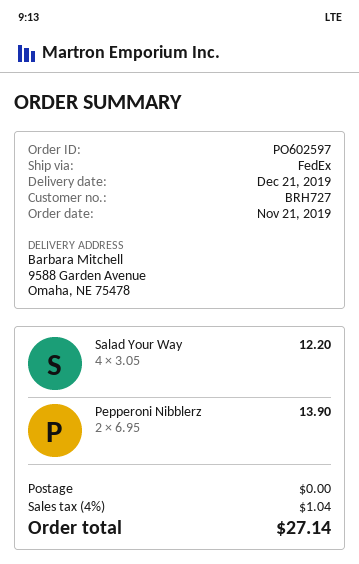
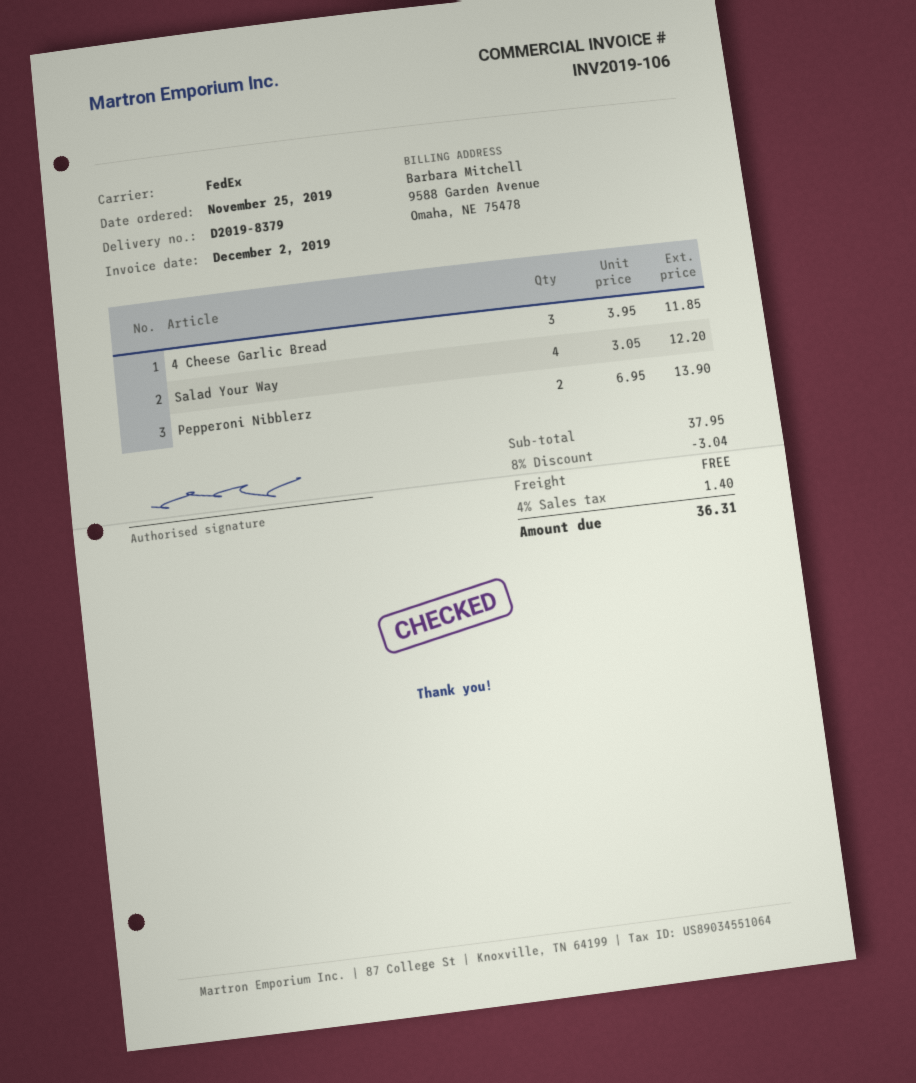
order date: 2019-11-21 -> 2019-11-25
4 Cheese Garlic Bread: none -> 3 x 3.95 = 11.85
discount: none -> 8% = 3.04
tax: 4% = 1.04 -> 4% = 1.40
total: 27.14 -> 36.31

